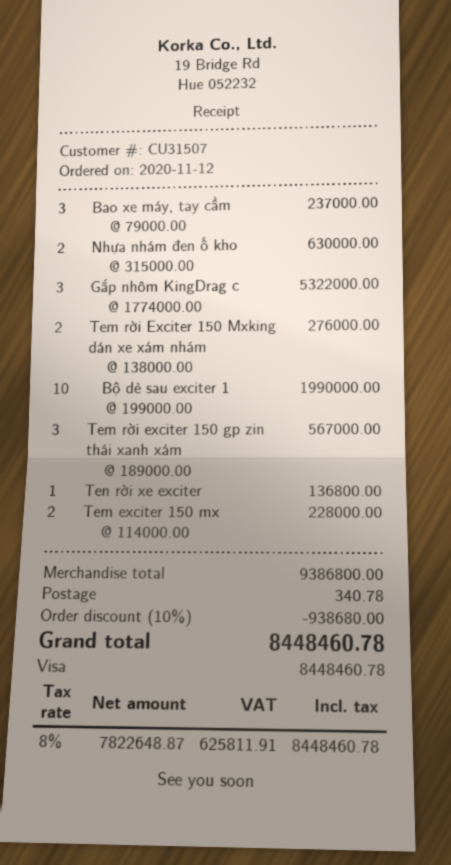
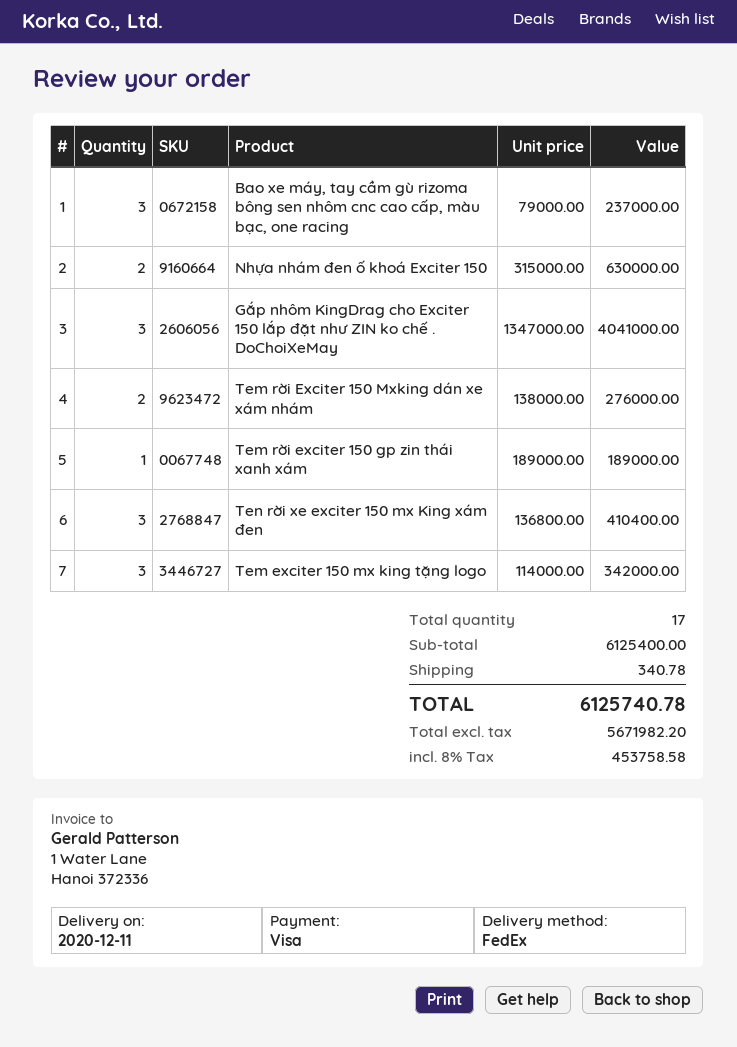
Gắp nhôm KingDrag c: 3 x 1774000.00 = 5322000.00 -> 3 x 1347000.00 = 4041000.00
Bộ dè sau exciter 1: 10 x 199000.00 = 1990000.00 -> none
Tem rời exciter 150 gp zin thái xanh xám: 3 x 189000.00 = 567000.00 -> 1 x 189000.00 = 189000.00
Ten rời xe exciter: 1 x 136800.00 = 136800.00 -> 3 x 136800.00 = 410400.00
Tem exciter 150 mx: 2 x 114000.00 = 228000.00 -> 3 x 114000.00 = 342000.00
subtotal: 9386800.00 -> 6125400.00
discount: 10% = 938680.00 -> none
net: 7822648.87 -> 5671982.20
tax: 8% = 625811.91 -> 8% = 453758.58
total: 8448460.78 -> 6125740.78

